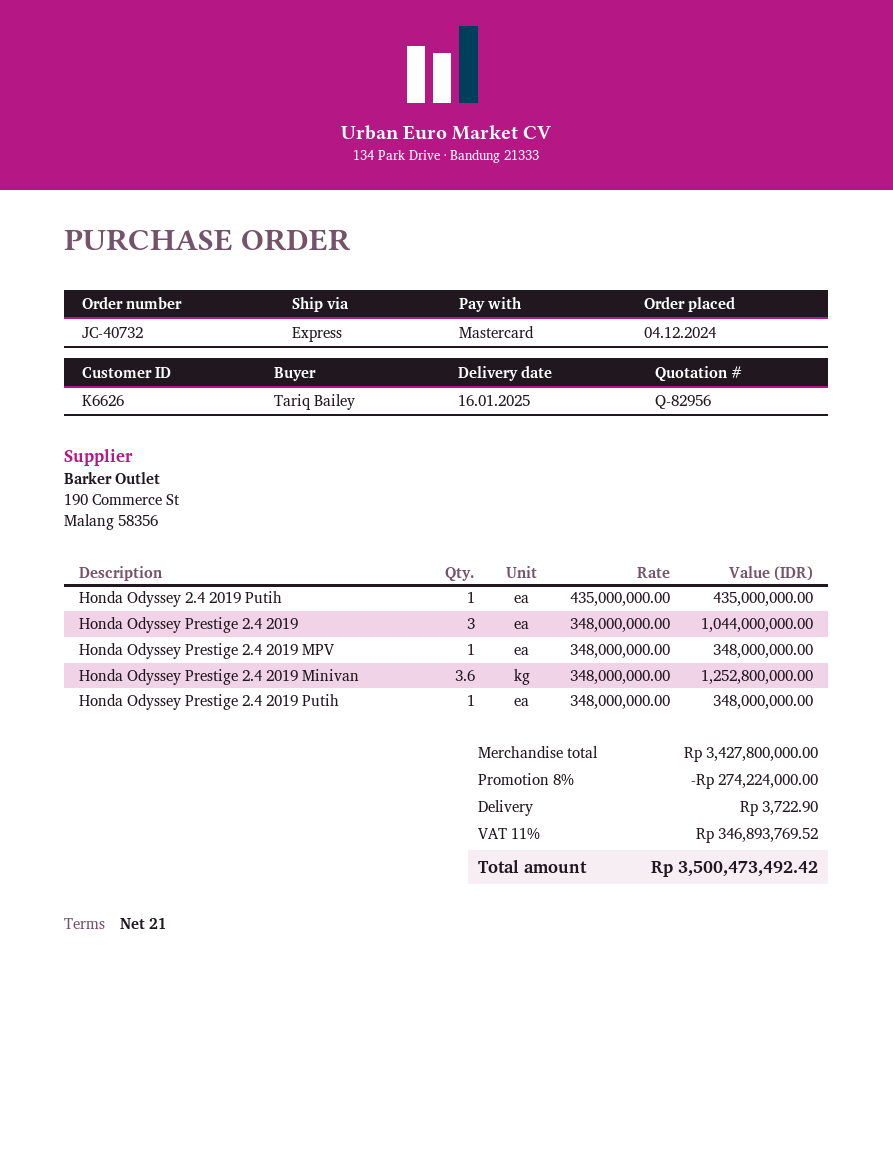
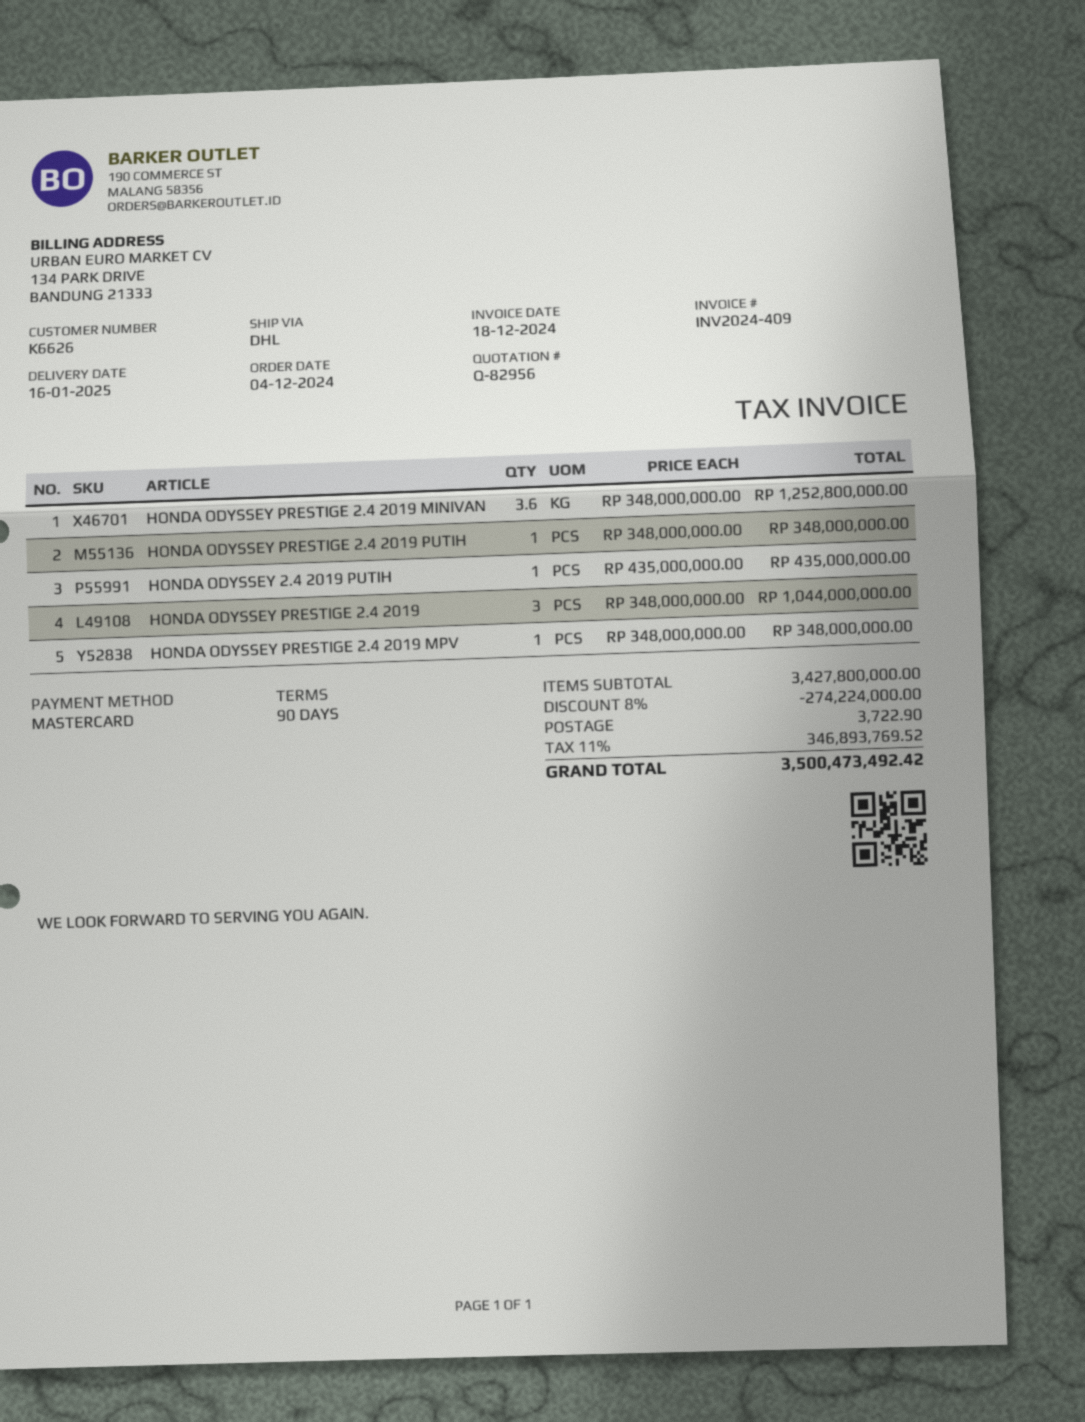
payment terms: 21 days -> 90 days
shipping method: express -> DHL

